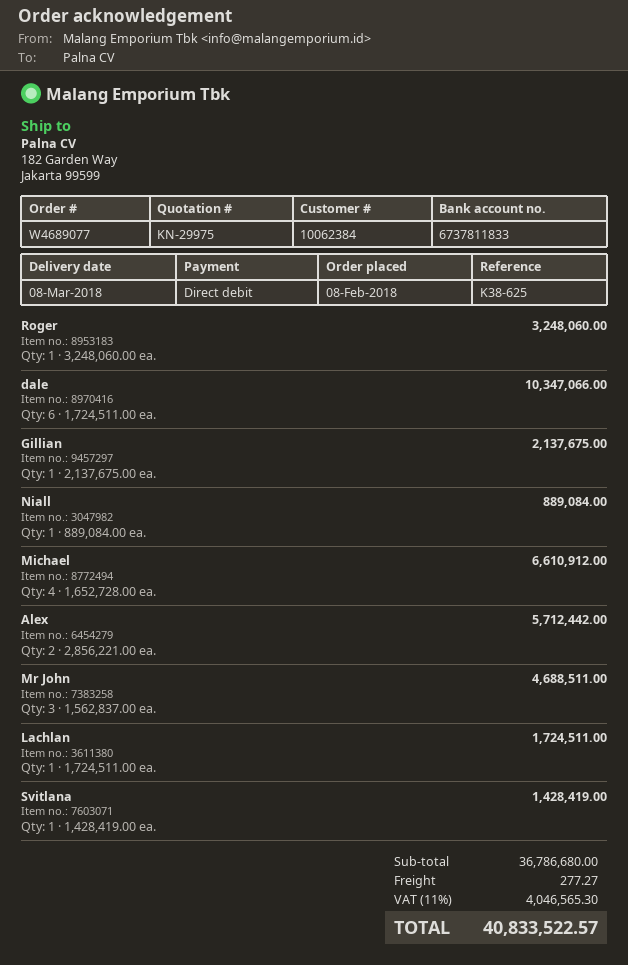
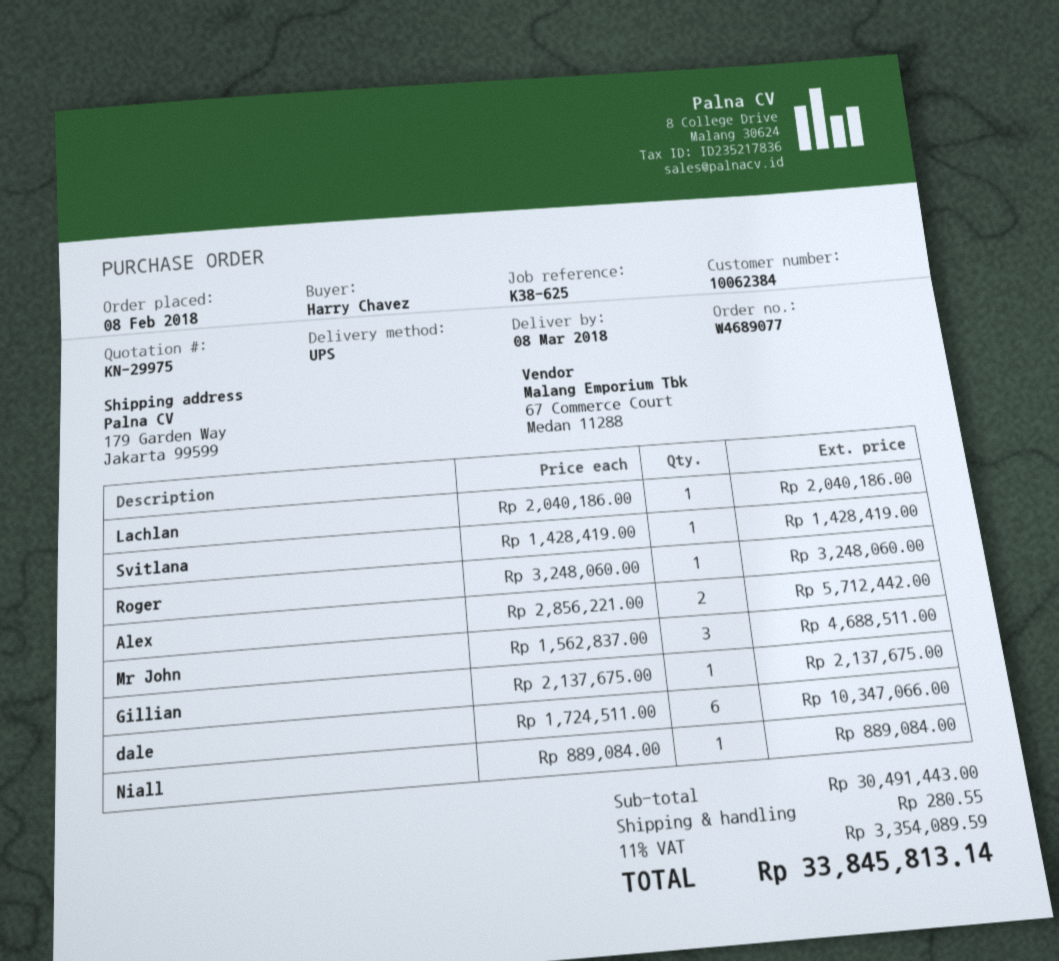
ship to: 182 Garden Way, Jakarta 99599 -> 179 Garden Way, Jakarta 99599
Michael: 4 x 1652728.00 = 6610912.00 -> none
Lachlan: 1 x 1724511.00 = 1724511.00 -> 1 x 2040186.00 = 2040186.00
subtotal: 36786680.00 -> 30491443.00
shipping: 277.27 -> 280.55
tax: 11% = 4046565.30 -> 11% = 3354089.59
total: 40833522.57 -> 33845813.14

